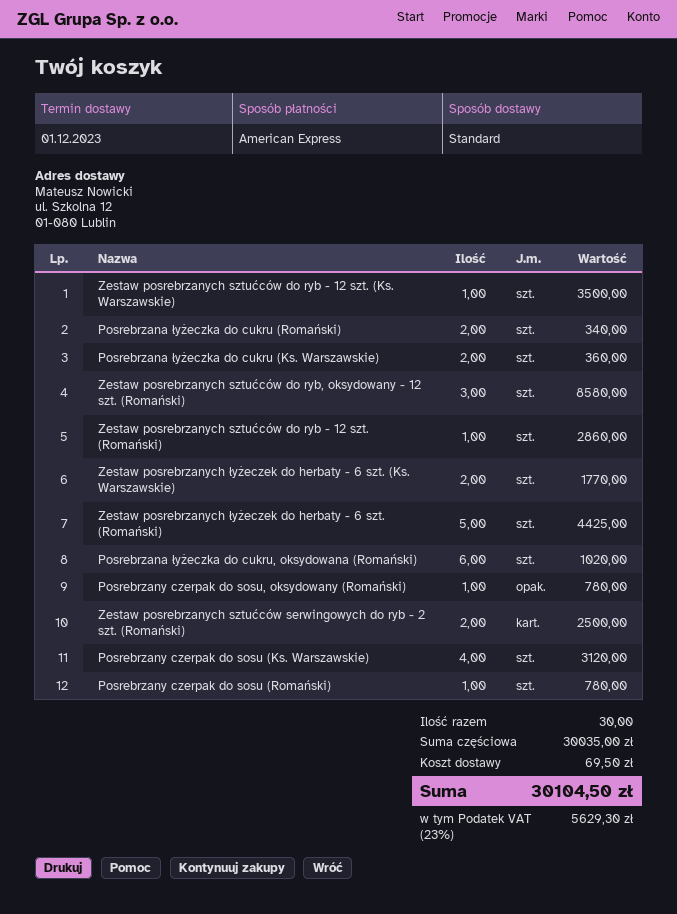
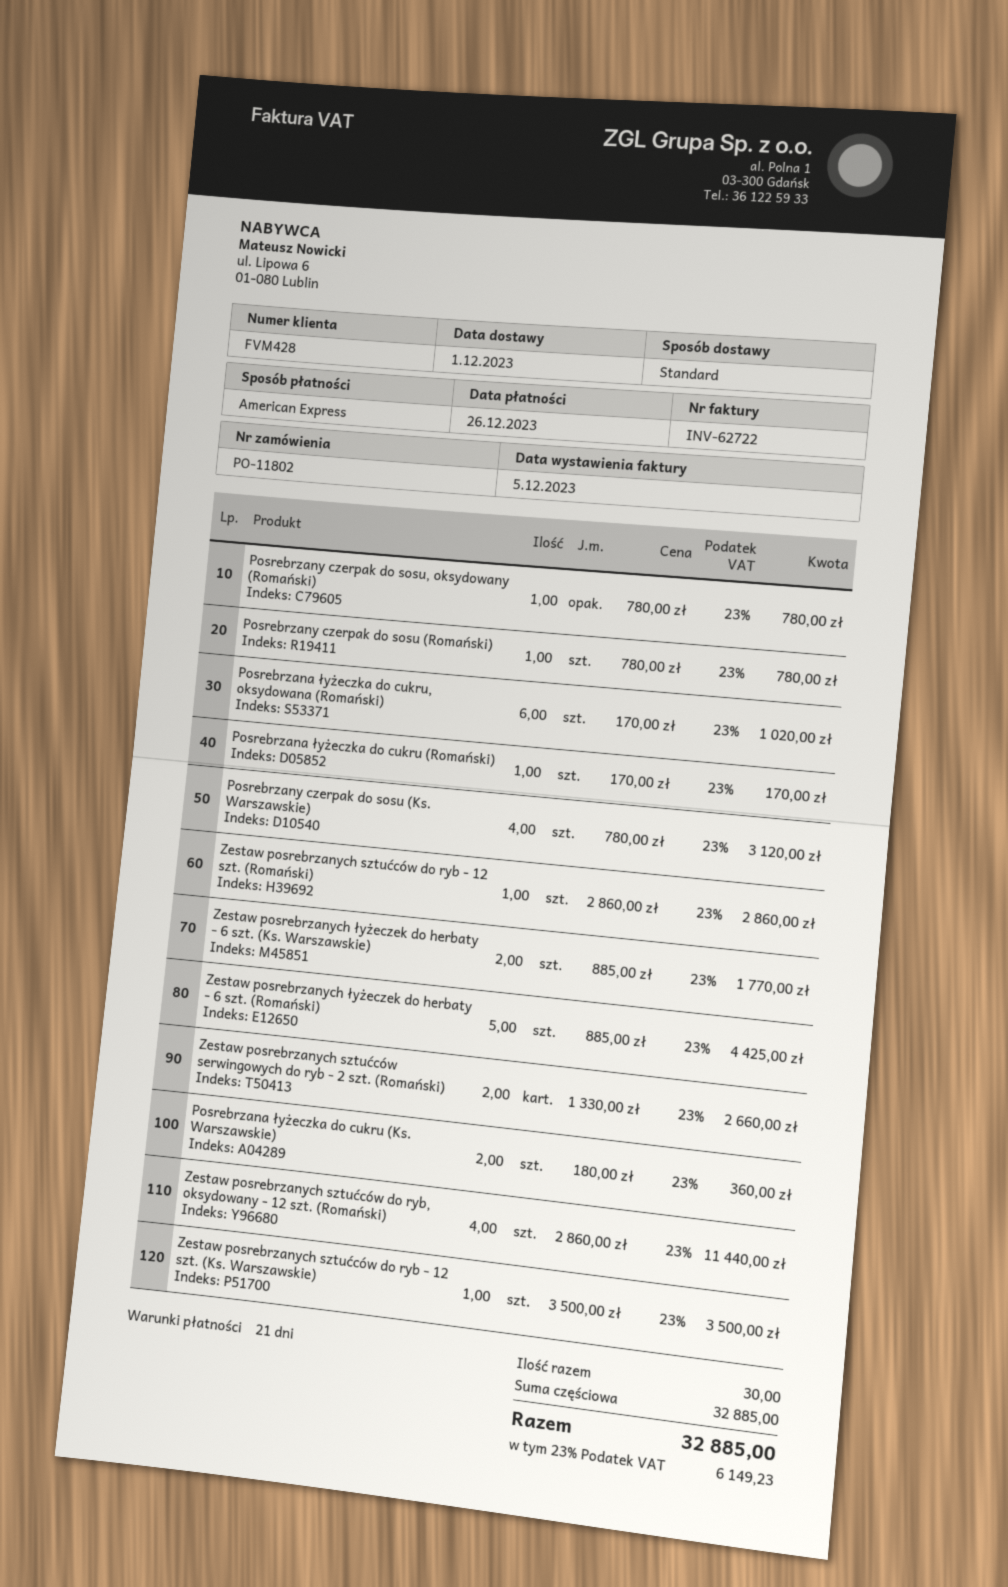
Posrebrzana łyżeczka do cukru (Romański): 2 for 340.00 -> 1 for 170.00
Zestaw posrebrzanych sztućców do ryb, oksydowany - 12 szt. (Romański): 3 for 8580.00 -> 4 for 11440.00
Zestaw posrebrzanych sztućców serwingowych do ryb - 2 szt. (Romański): 2 for 2500.00 -> 2 for 2660.00
subtotal: 30035.00 -> 32885.00
shipping: 69.50 -> none
tax: 23% = 5629.30 -> 23% = 6149.23
total: 30104.50 -> 32885.00

